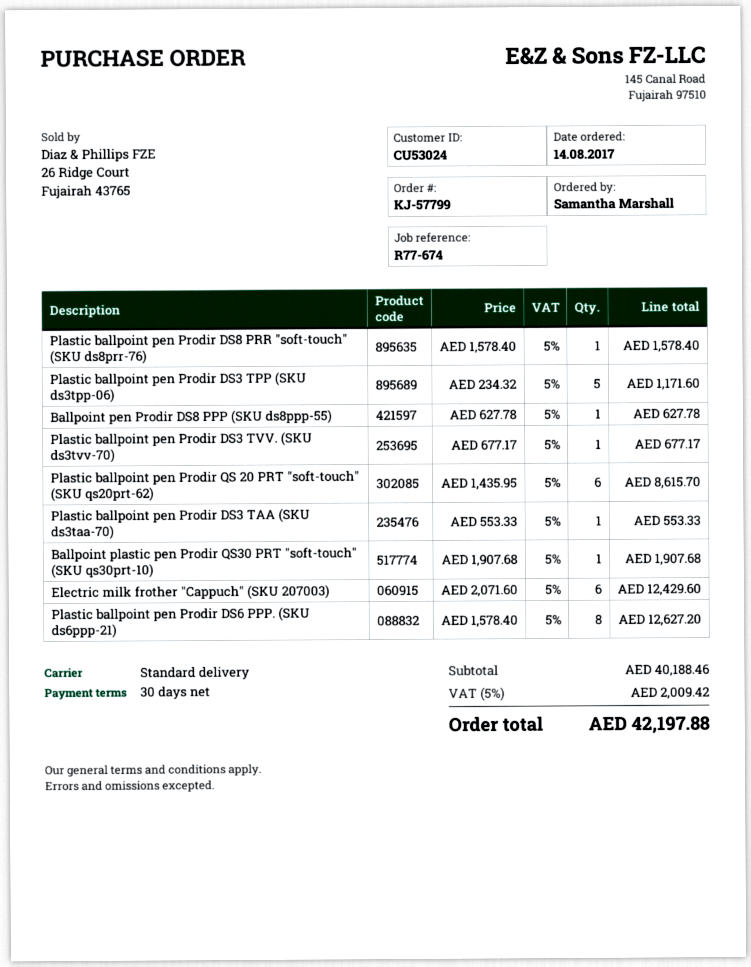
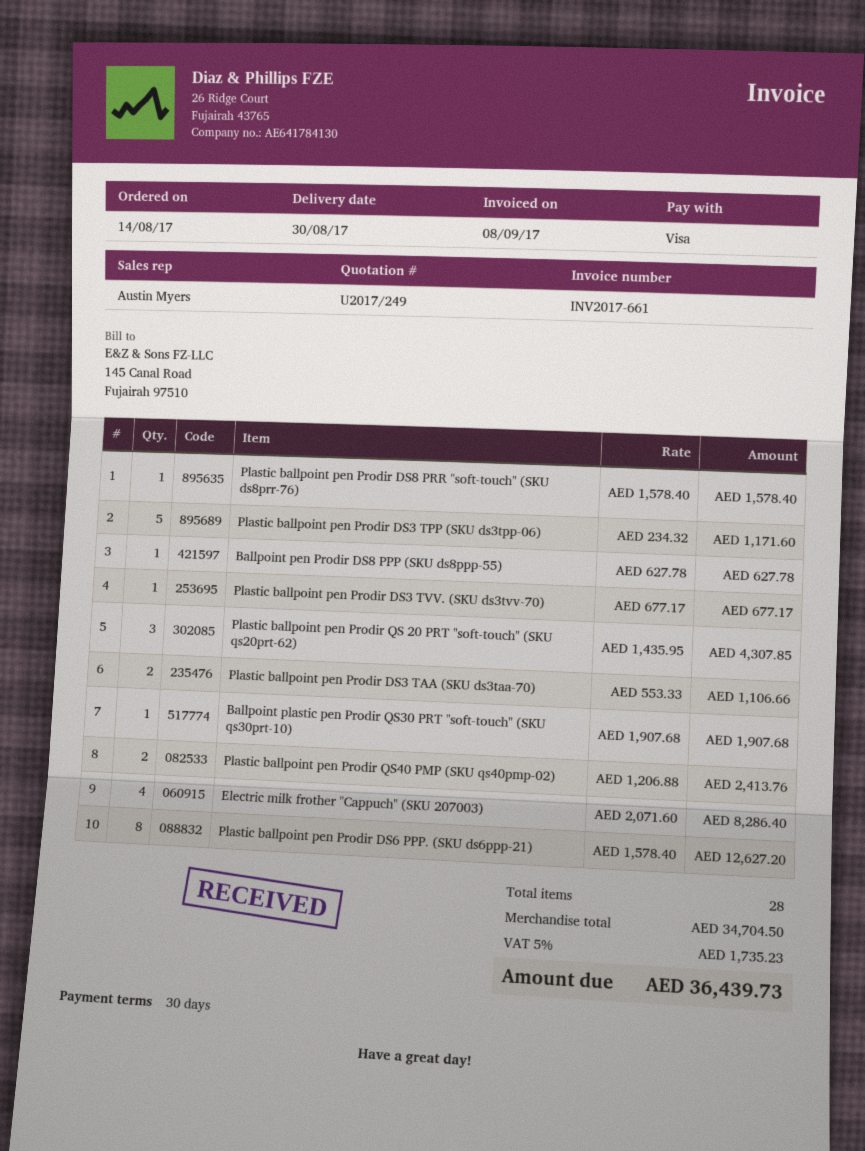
Plastic ballpoint pen Prodir QS 20 PRT "soft-touch" (SKU qs20prt-62): 6 x 1435.95 = 8615.70 -> 3 x 1435.95 = 4307.85
Plastic ballpoint pen Prodir DS3 TAA (SKU ds3taa-70): 1 x 553.33 = 553.33 -> 2 x 553.33 = 1106.66
Electric milk frother "Cappuch" (SKU 207003): 6 x 2071.60 = 12429.60 -> 4 x 2071.60 = 8286.40
Plastic ballpoint pen Prodir QS40 PMP (SKU qs40pmp-02): none -> 2 x 1206.88 = 2413.76
subtotal: 40188.46 -> 34704.50
tax: 5% = 2009.42 -> 5% = 1735.23
total: 42197.88 -> 36439.73

